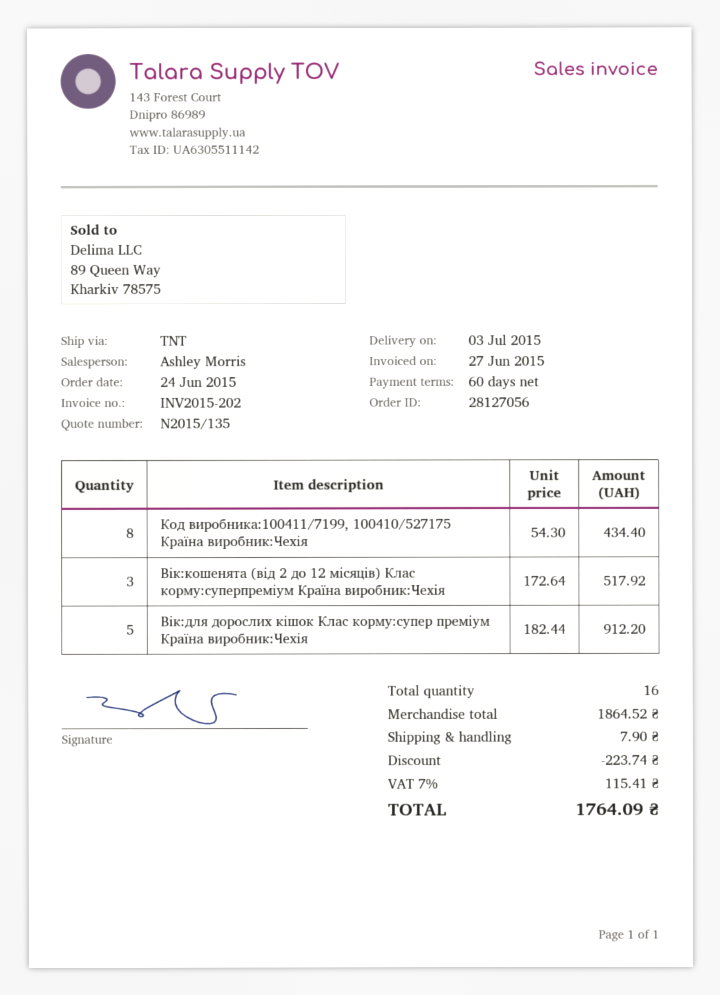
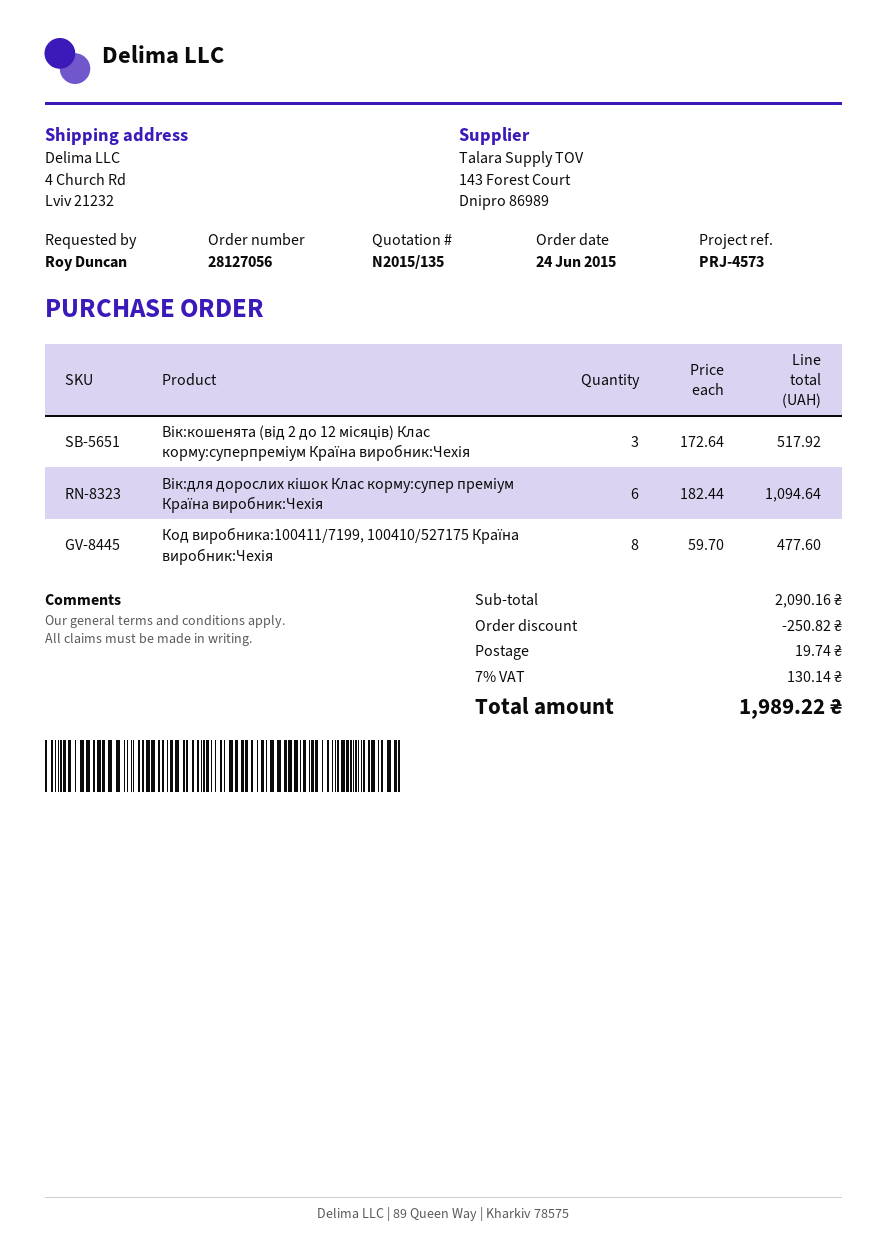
Код виробника:100411/7199, 100410/527175 Країна виробник:Чехія: 8 x 54.30 = 434.40 -> 8 x 59.70 = 477.60
Вік:для дорослих кішок Клас корму:супер преміум Країна виробник:Чехія: 5 x 182.44 = 912.20 -> 6 x 182.44 = 1094.64
subtotal: 1864.52 -> 2090.16
discount: 223.74 -> 250.82
shipping: 7.90 -> 19.74
tax: 7% = 115.41 -> 7% = 130.14
total: 1764.09 -> 1989.22

